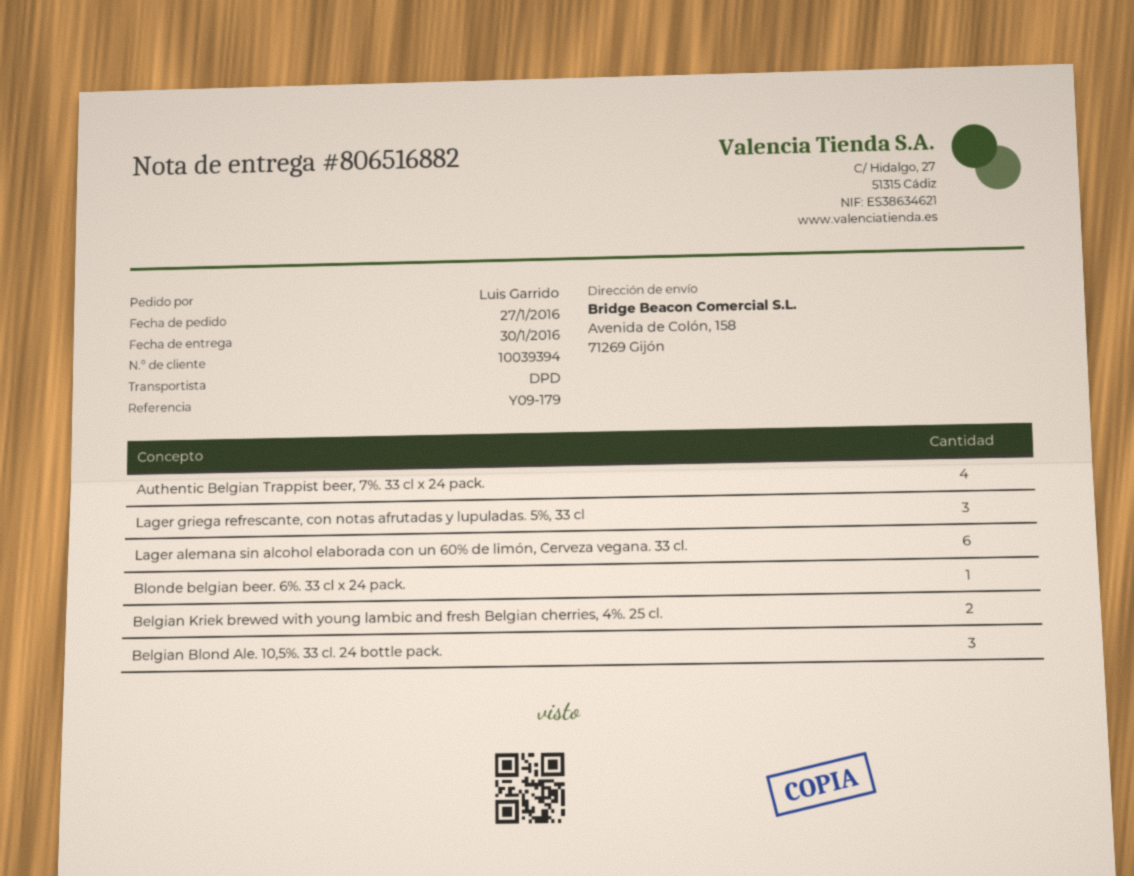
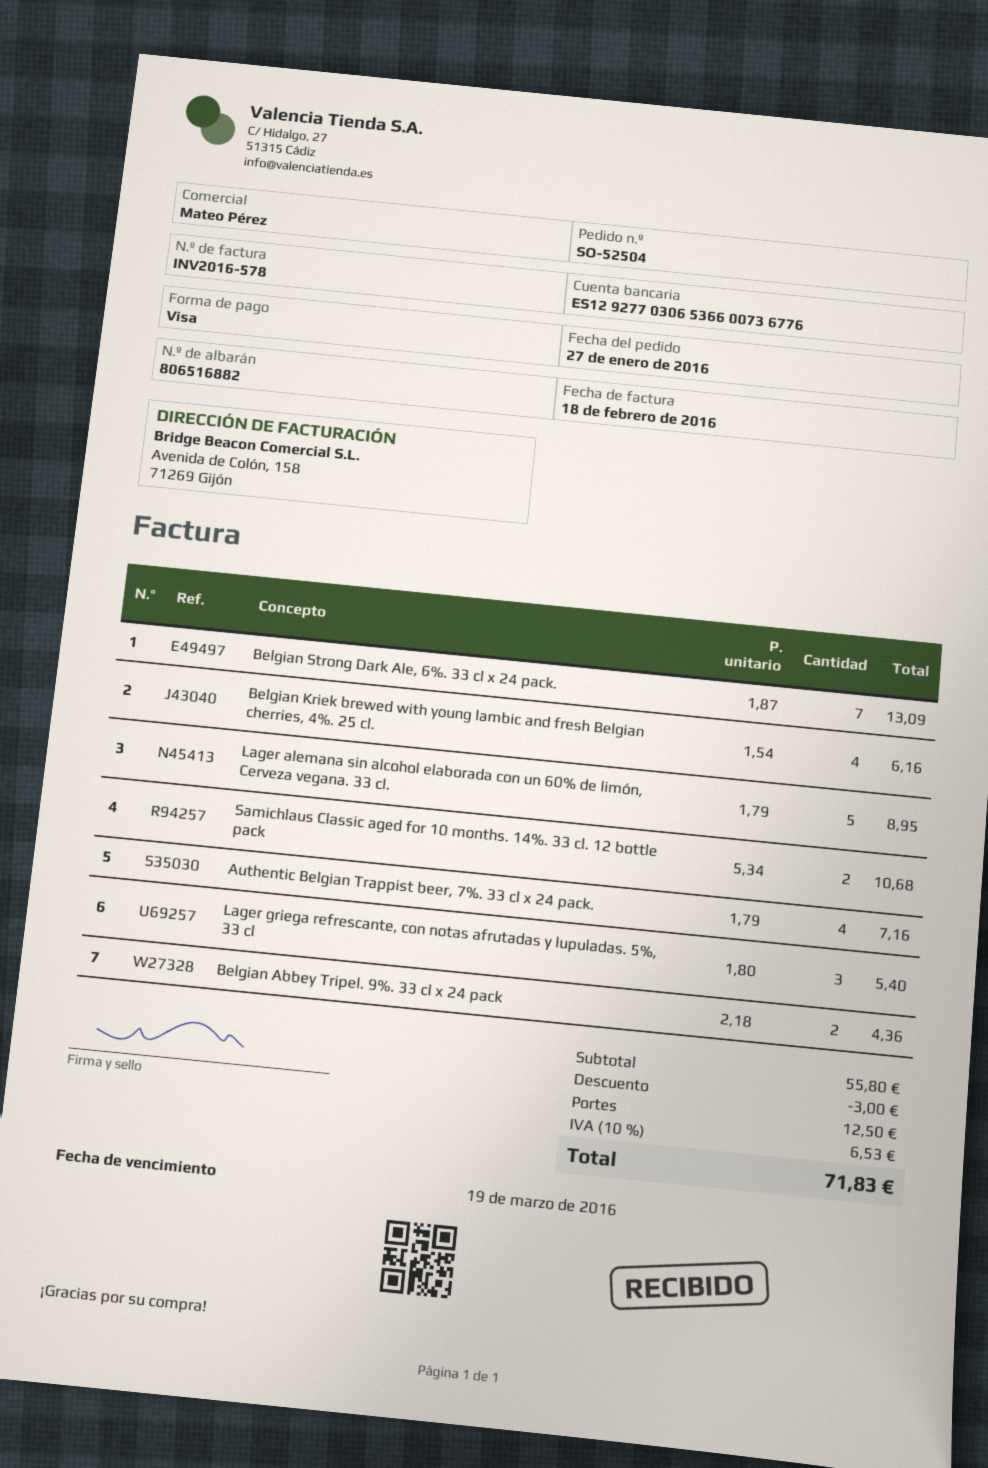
Lager alemana sin alcohol elaborada con un 60% de limón, Cerveza vegana. 33 cl.: 6 -> 5
Blonde belgian beer. 6%. 33 cl x 24 pack.: 1 -> none
Belgian Kriek brewed with young lambic and fresh Belgian cherries, 4%. 25 cl.: 2 -> 4
Belgian Blond Ale. 10,5%. 33 cl. 24 bottle pack.: 3 -> none
Belgian Strong Dark Ale, 6%. 33 cl x 24 pack.: none -> 7
Samichlaus Classic aged for 10 months. 14%. 33 cl. 12 bottle pack: none -> 2
Belgian Abbey Tripel. 9%. 33 cl x 24 pack: none -> 2

